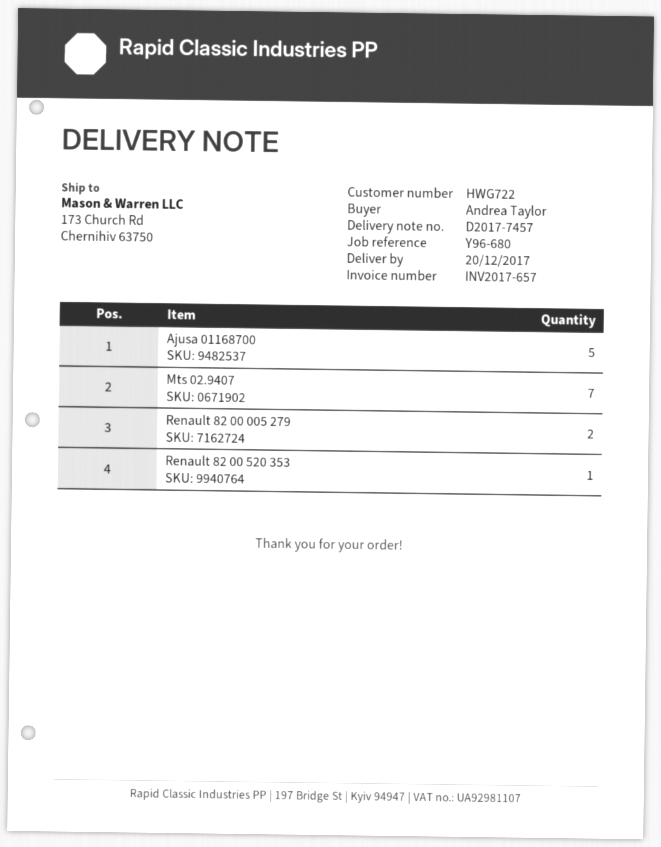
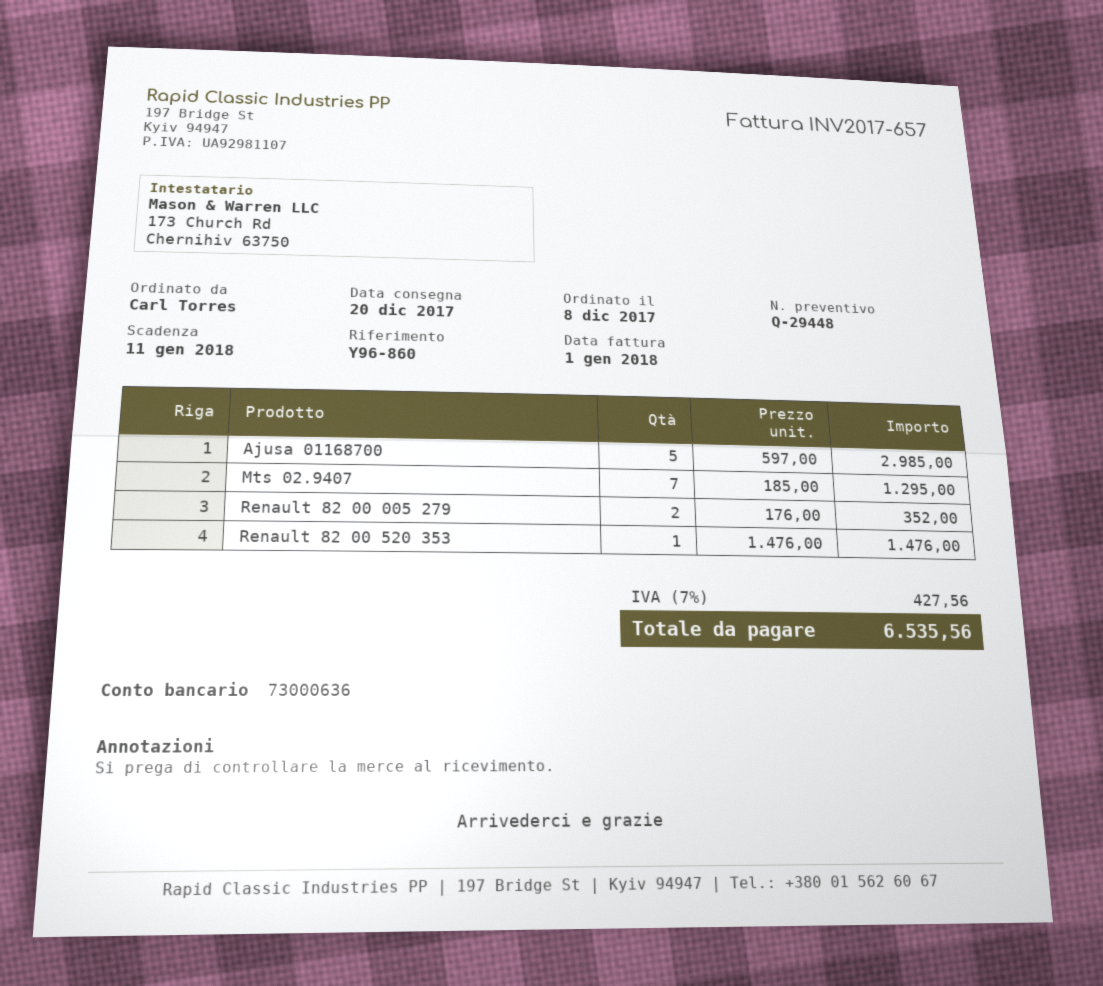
reference: Y96-680 -> Y96-860
ordered by: Andrea Taylor -> Carl Torres

